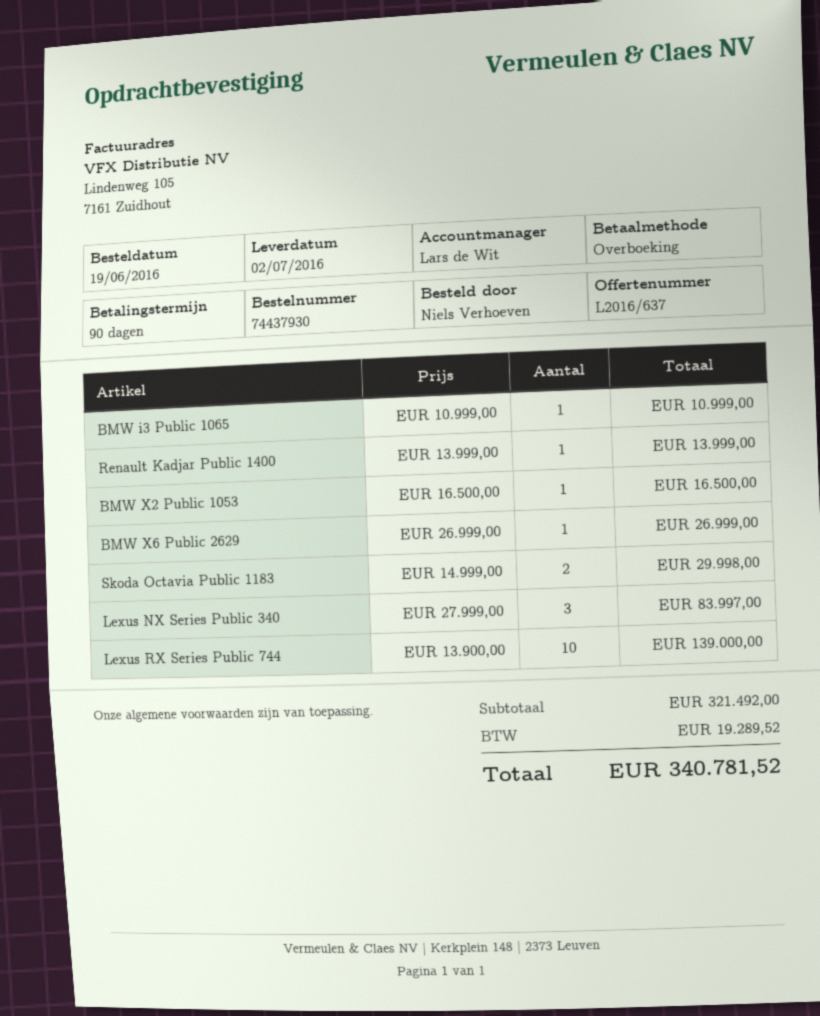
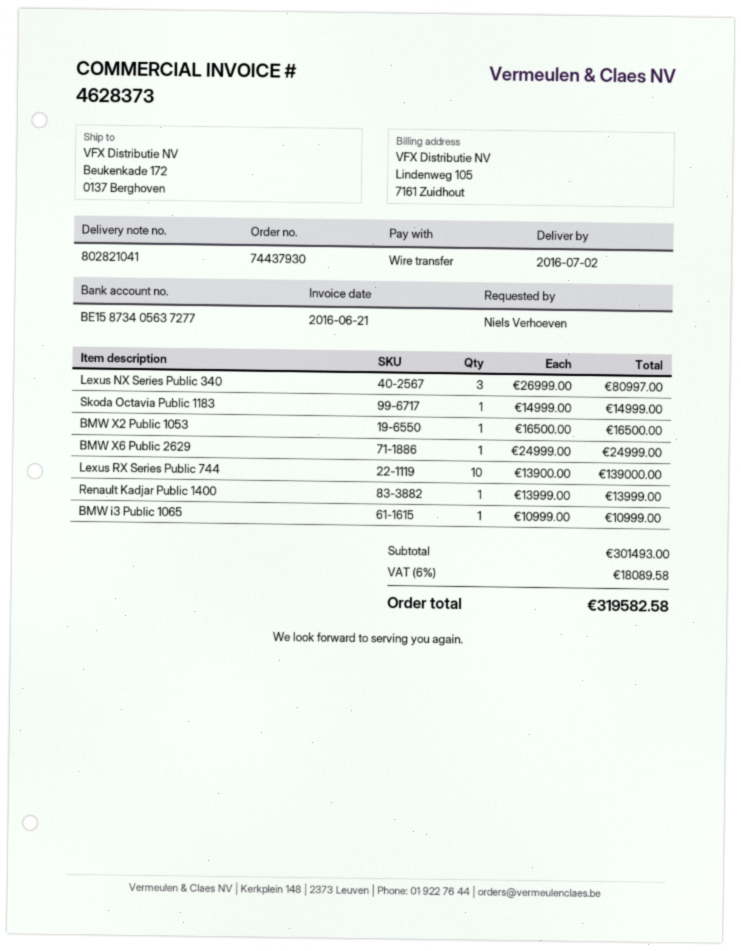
BMW X6 Public 2629: 1 x 26999.00 = 26999.00 -> 1 x 24999.00 = 24999.00
Skoda Octavia Public 1183: 2 x 14999.00 = 29998.00 -> 1 x 14999.00 = 14999.00
Lexus NX Series Public 340: 3 x 27999.00 = 83997.00 -> 3 x 26999.00 = 80997.00
subtotal: 321492.00 -> 301493.00
tax: 19289.52 -> 18089.58
total: 340781.52 -> 319582.58

